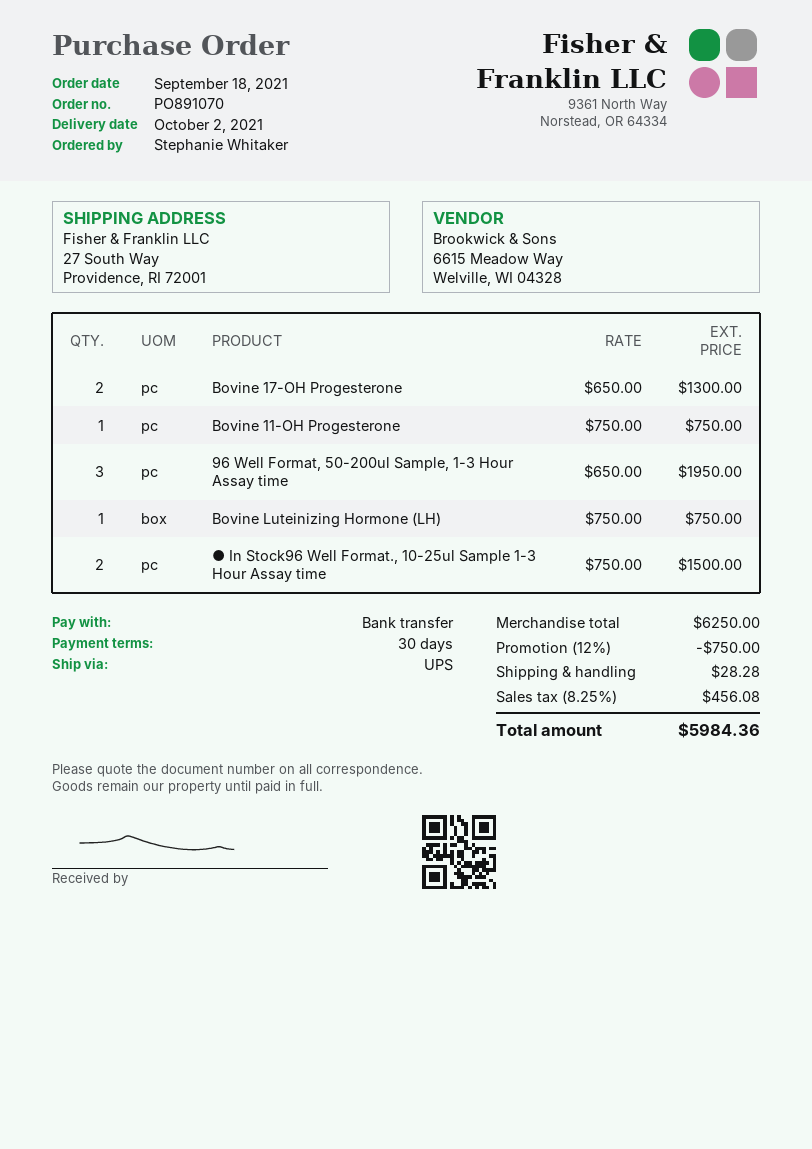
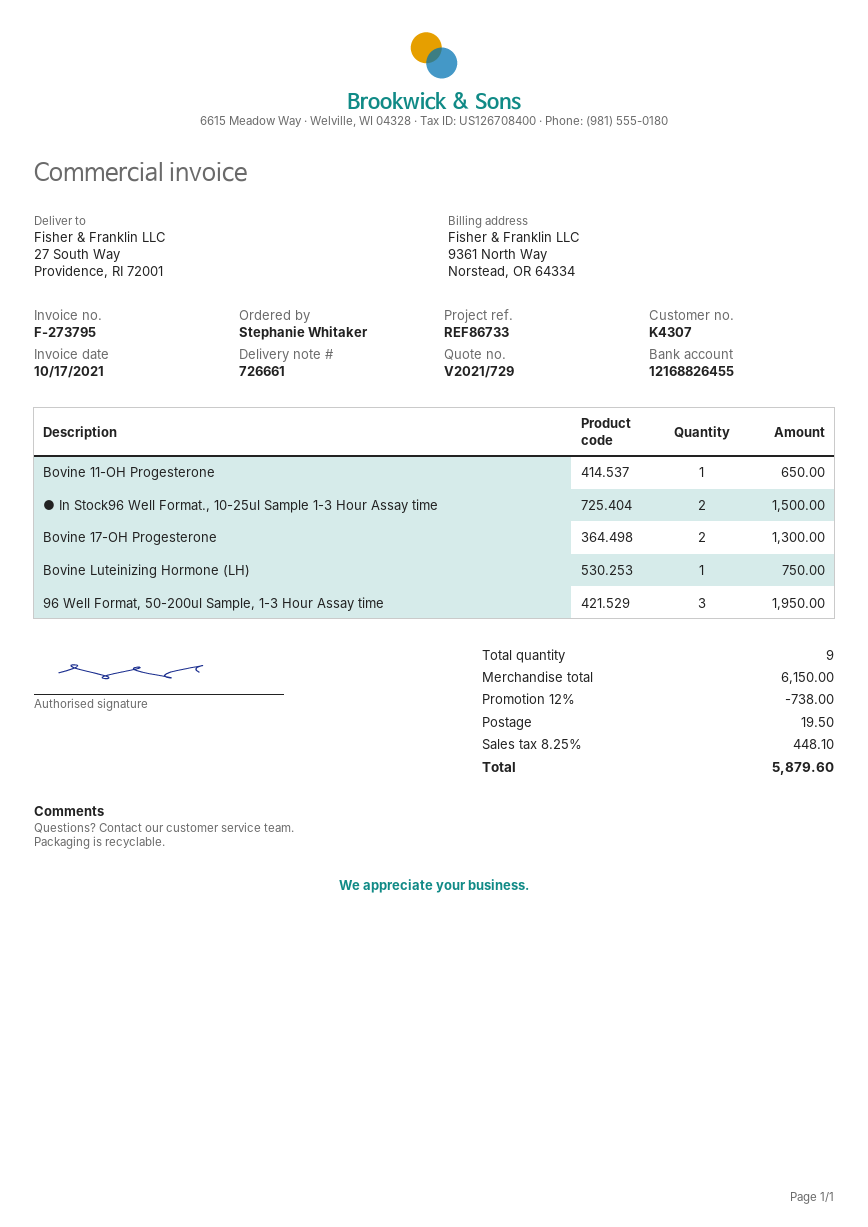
Bovine 11-OH Progesterone: 1 for 750.00 -> 1 for 650.00
subtotal: 6250.00 -> 6150.00
discount: 12% = 750.00 -> 12% = 738.00
shipping: 28.28 -> 19.50
tax: 8.25% = 456.08 -> 8.25% = 448.10
total: 5984.36 -> 5879.60

